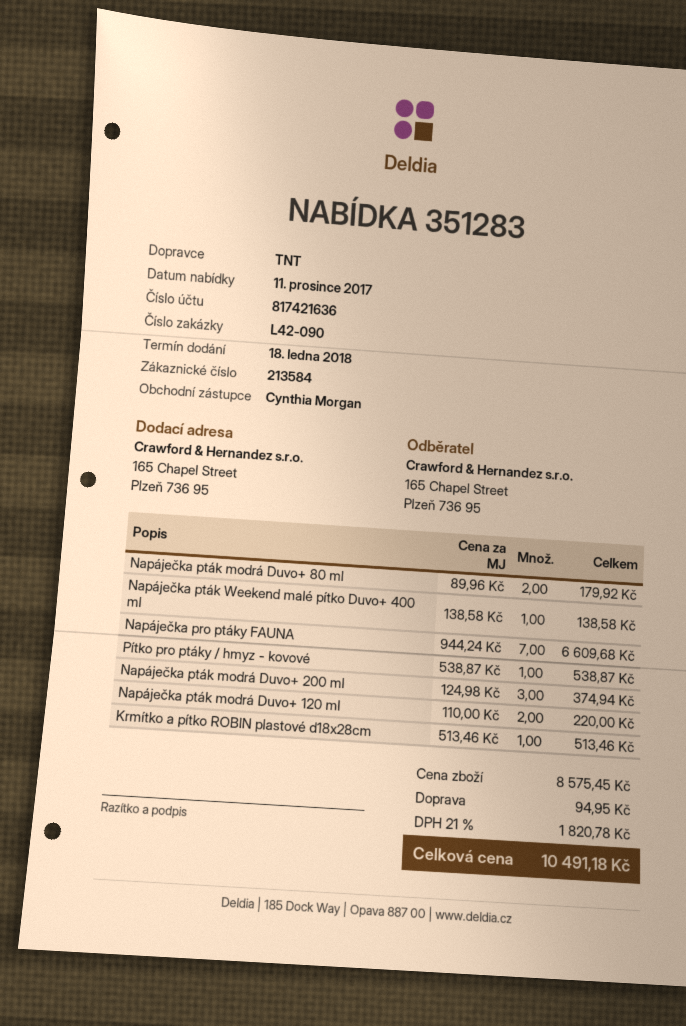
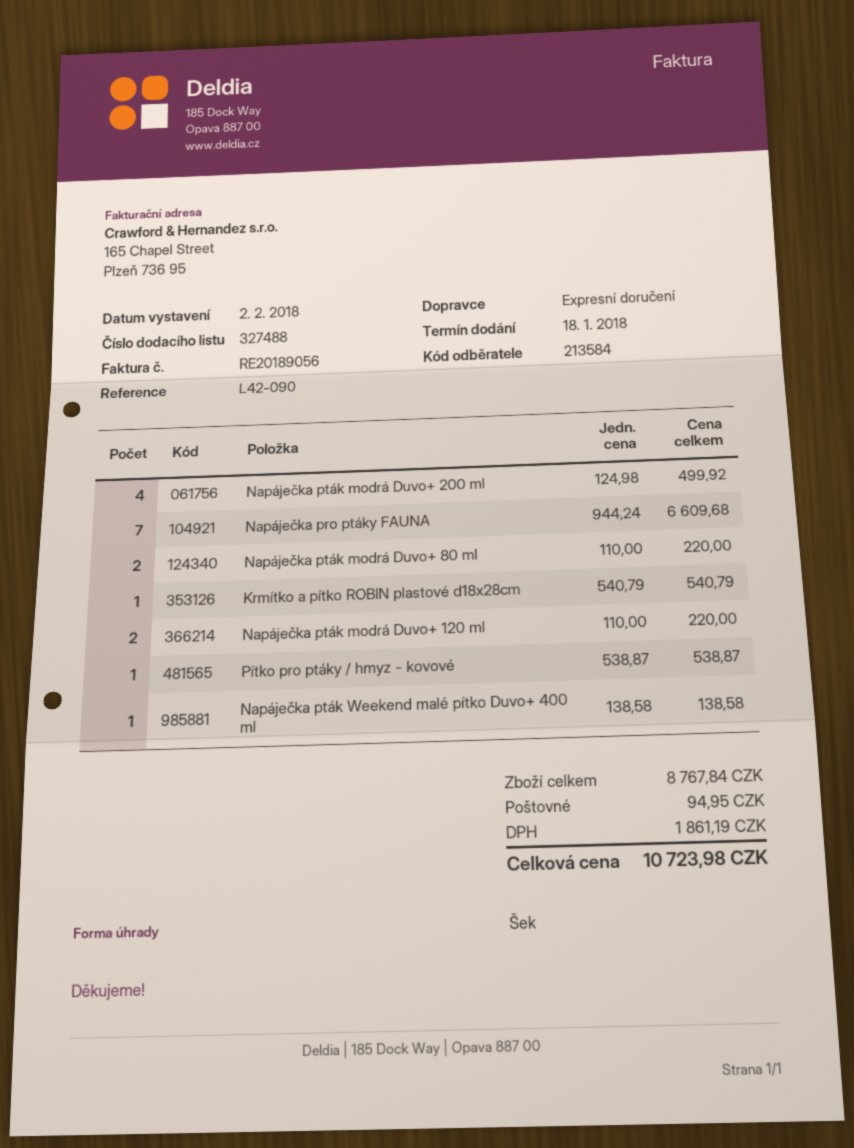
shipping method: TNT -> express
Napáječka pták modrá Duvo+ 80 ml: 2 x 89.96 = 179.92 -> 2 x 110.00 = 220.00
Napáječka pták modrá Duvo+ 200 ml: 3 x 124.98 = 374.94 -> 4 x 124.98 = 499.92
Krmítko a pítko ROBIN plastové d18x28cm: 1 x 513.46 = 513.46 -> 1 x 540.79 = 540.79
subtotal: 8575.45 -> 8767.84
tax: 1820.78 -> 1861.19
total: 10491.18 -> 10723.98

